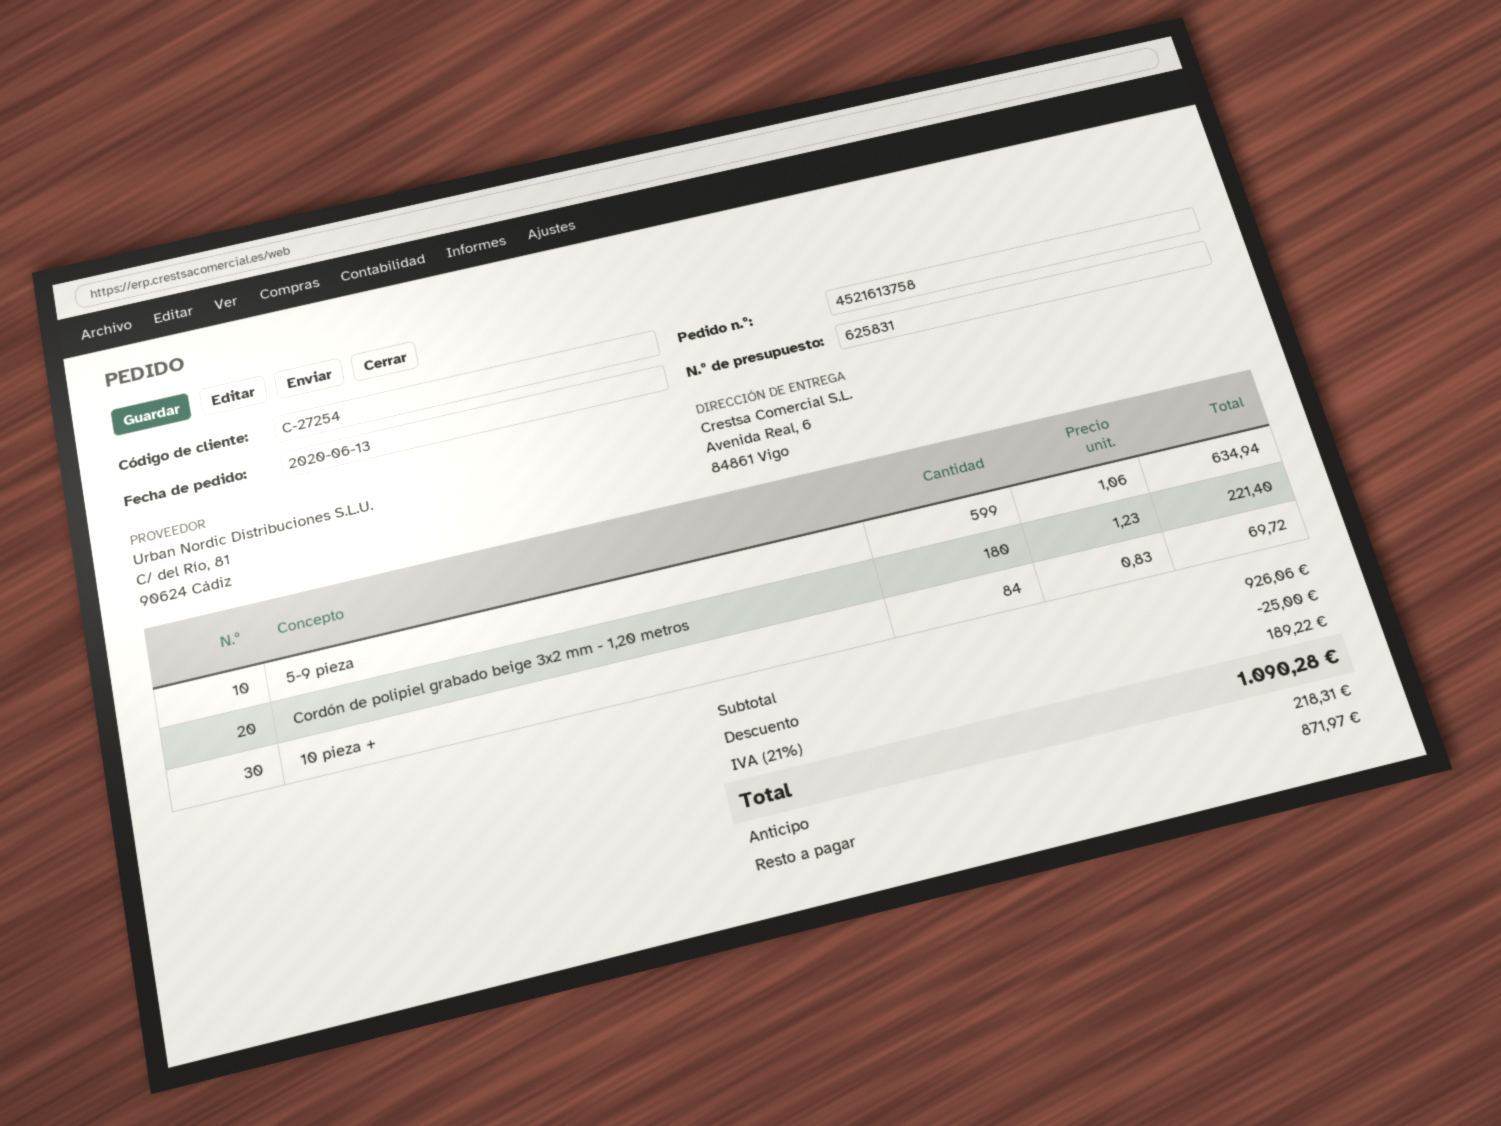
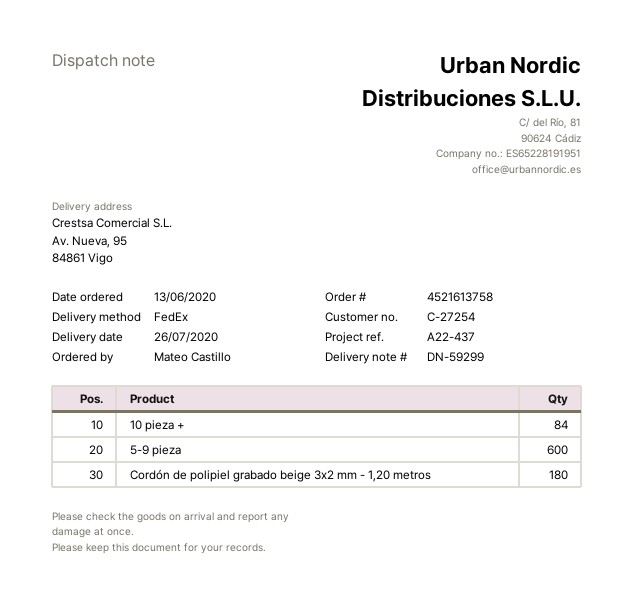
ship to: Avenida Real, 6, 84861 Vigo -> Av. Nueva, 95, 84861 Vigo
5-9 pieza: 599 -> 600

